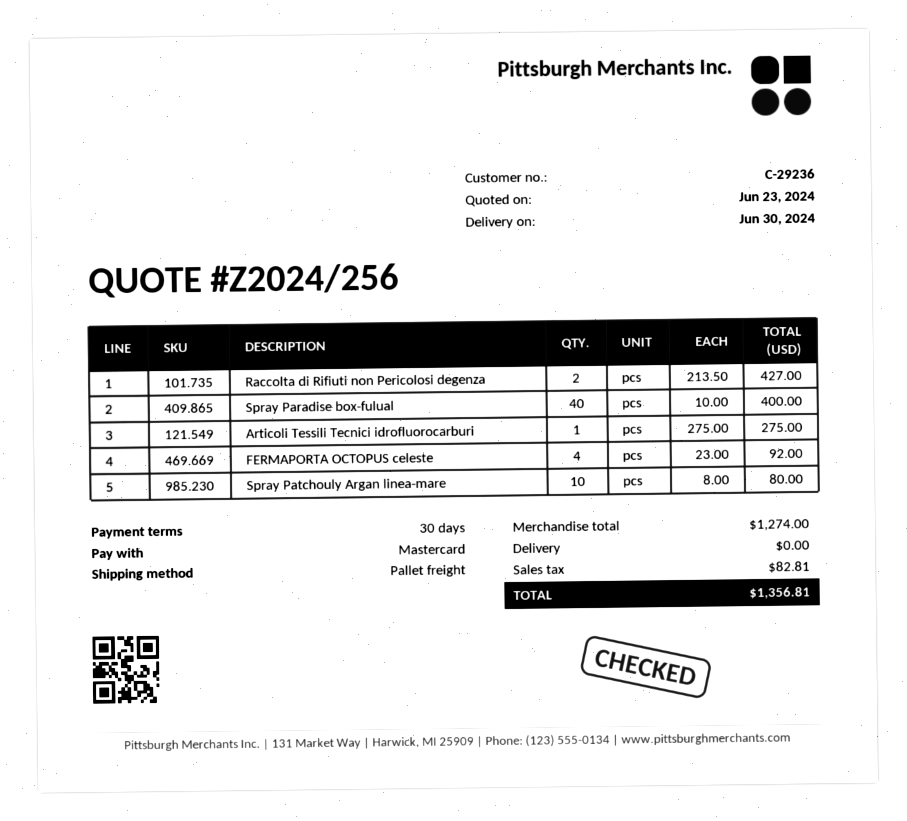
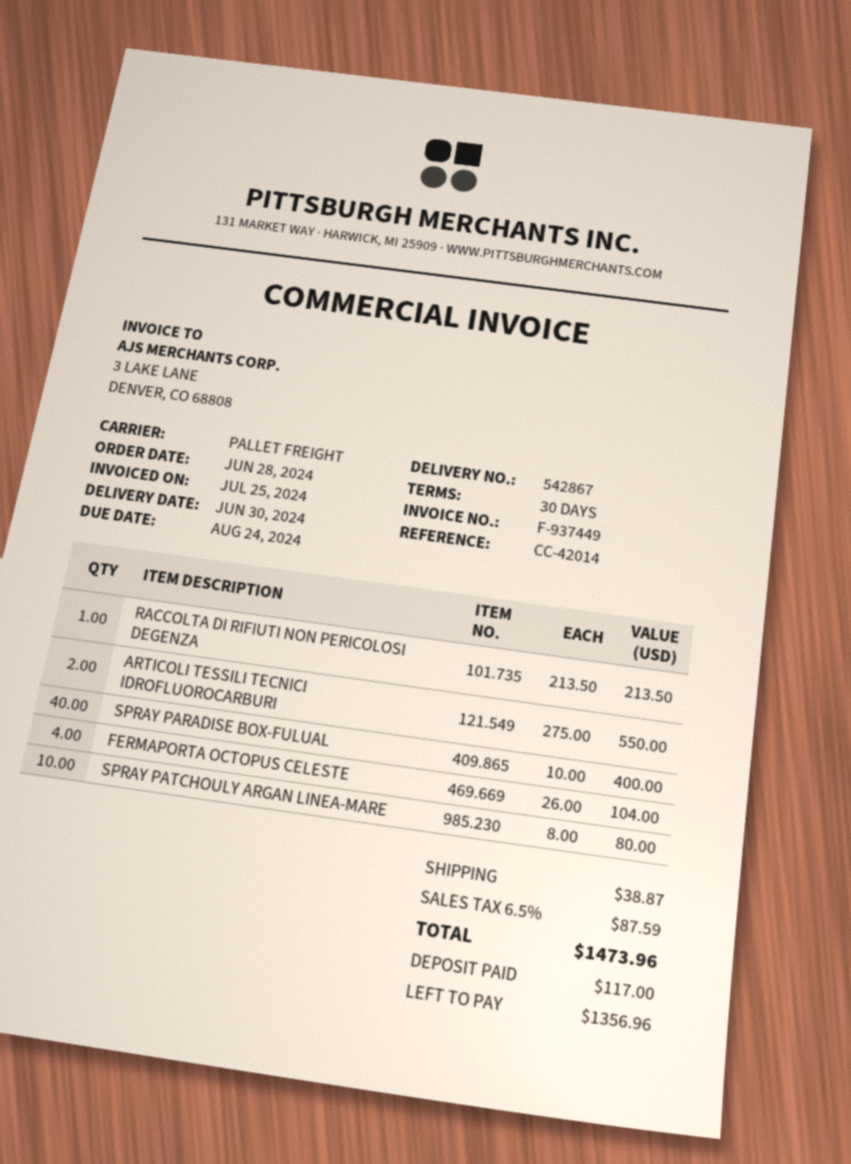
Raccolta di Rifiuti non Pericolosi degenza: 2 x 213.50 = 427.00 -> 1 x 213.50 = 213.50
Articoli Tessili Tecnici idrofluorocarburi: 1 x 275.00 = 275.00 -> 2 x 275.00 = 550.00
FERMAPORTA OCTOPUS celeste: 4 x 23.00 = 92.00 -> 4 x 26.00 = 104.00
shipping: 0.00 -> 38.87
tax: 82.81 -> 87.59
total: 1356.81 -> 1473.96

